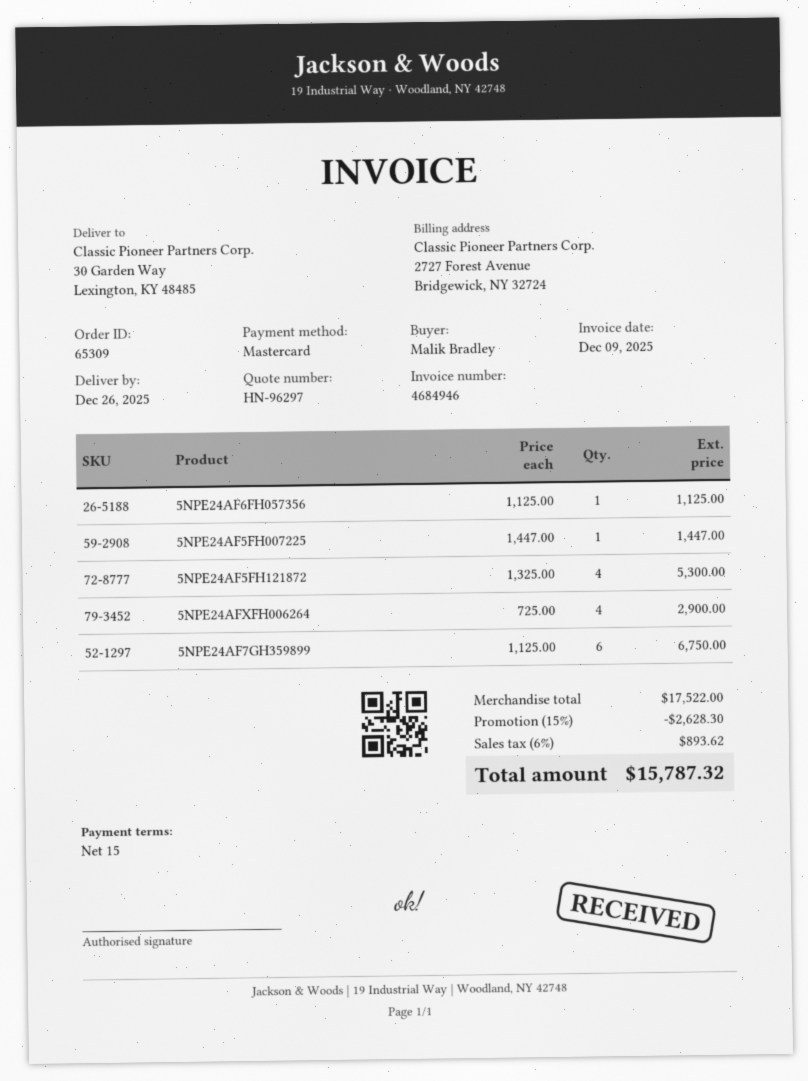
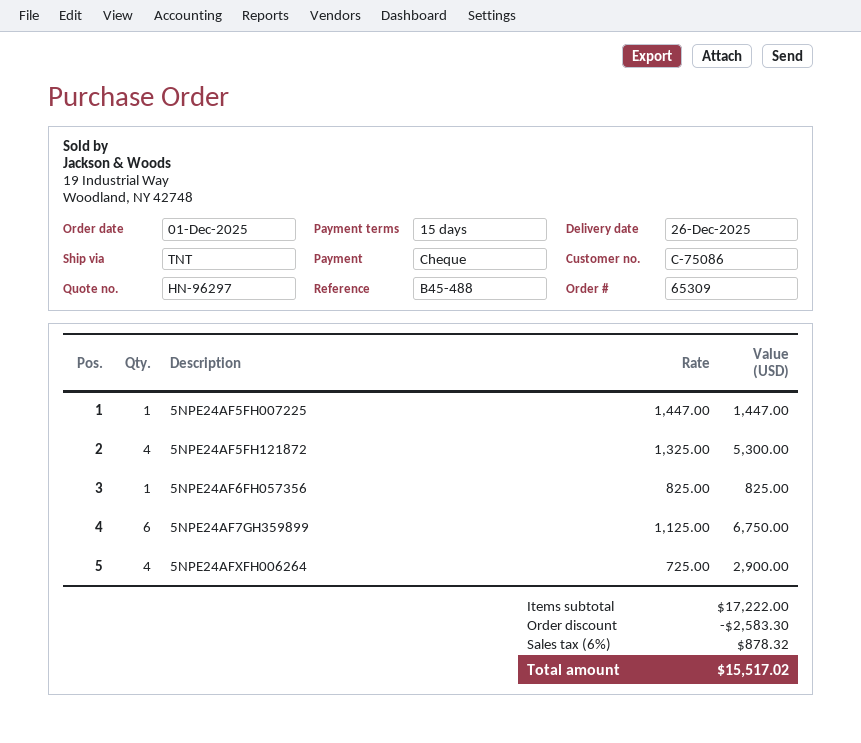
payment method: Mastercard -> cheque
5NPE24AF6FH057356: 1 x 1125.00 = 1125.00 -> 1 x 825.00 = 825.00
subtotal: 17522.00 -> 17222.00
discount: 2628.30 -> 2583.30
tax: 6% = 893.62 -> 6% = 878.32
total: 15787.32 -> 15517.02

